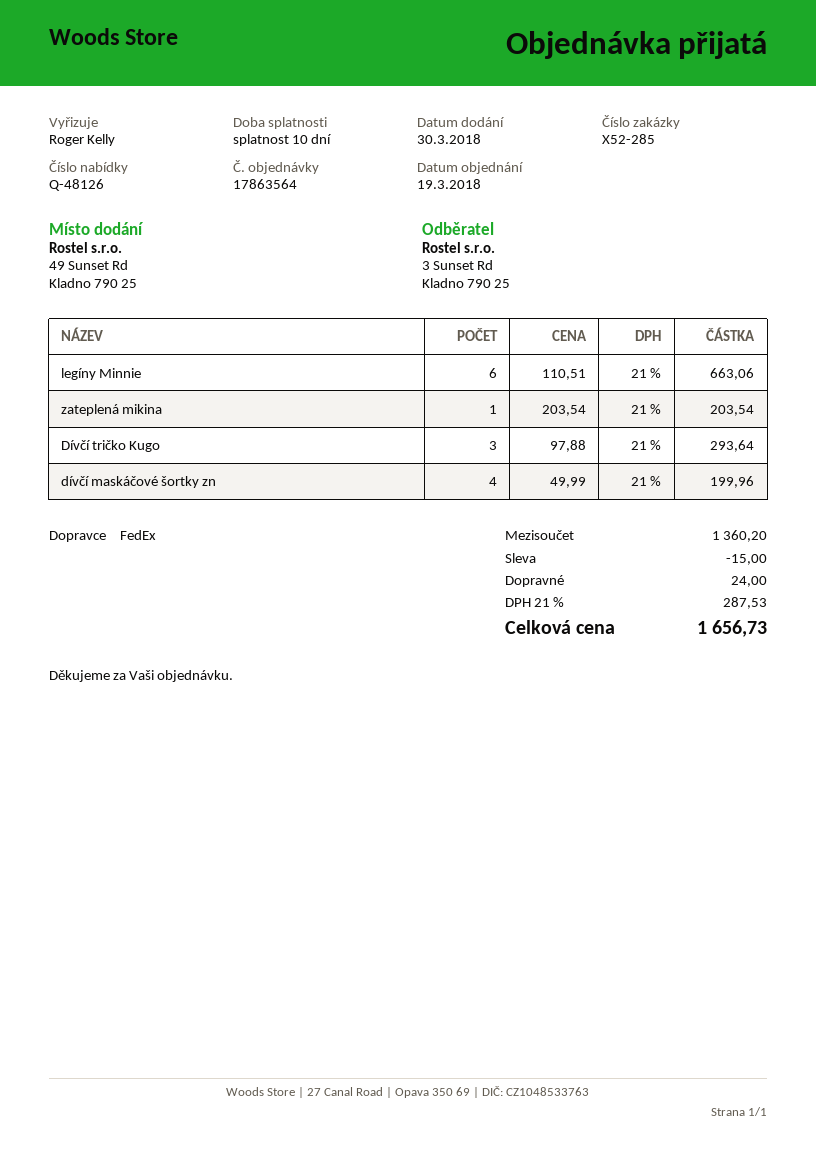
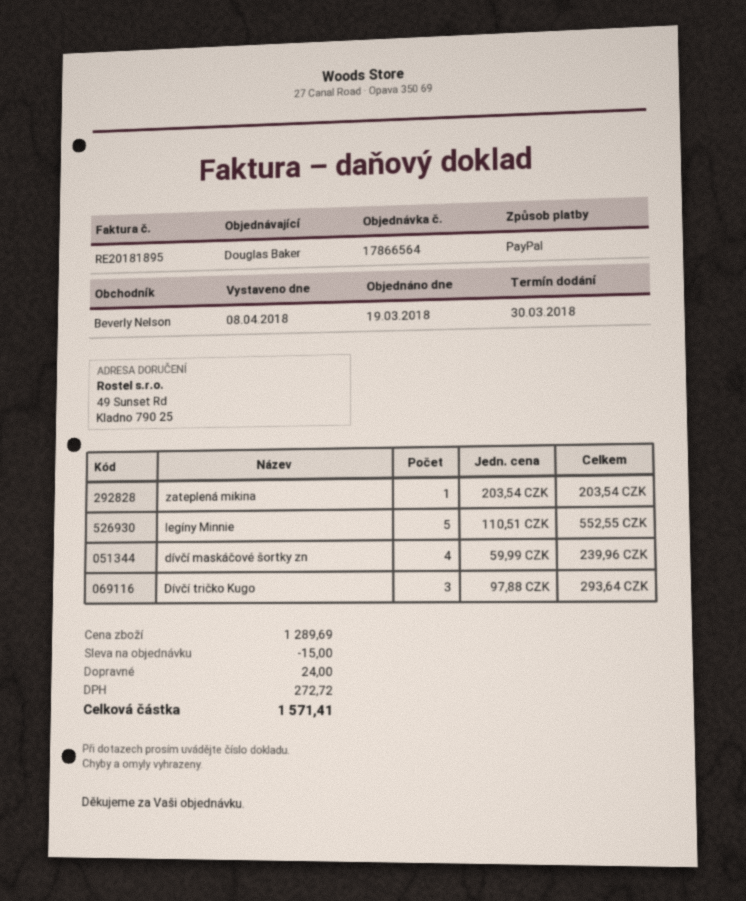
order number: 17863564 -> 17866564
sales rep: Roger Kelly -> Beverly Nelson
legíny Minnie: 6 x 110.51 = 663.06 -> 5 x 110.51 = 552.55
dívčí maskáčové šortky zn: 4 x 49.99 = 199.96 -> 4 x 59.99 = 239.96
subtotal: 1360.20 -> 1289.69
tax: 287.53 -> 272.72
total: 1656.73 -> 1571.41

